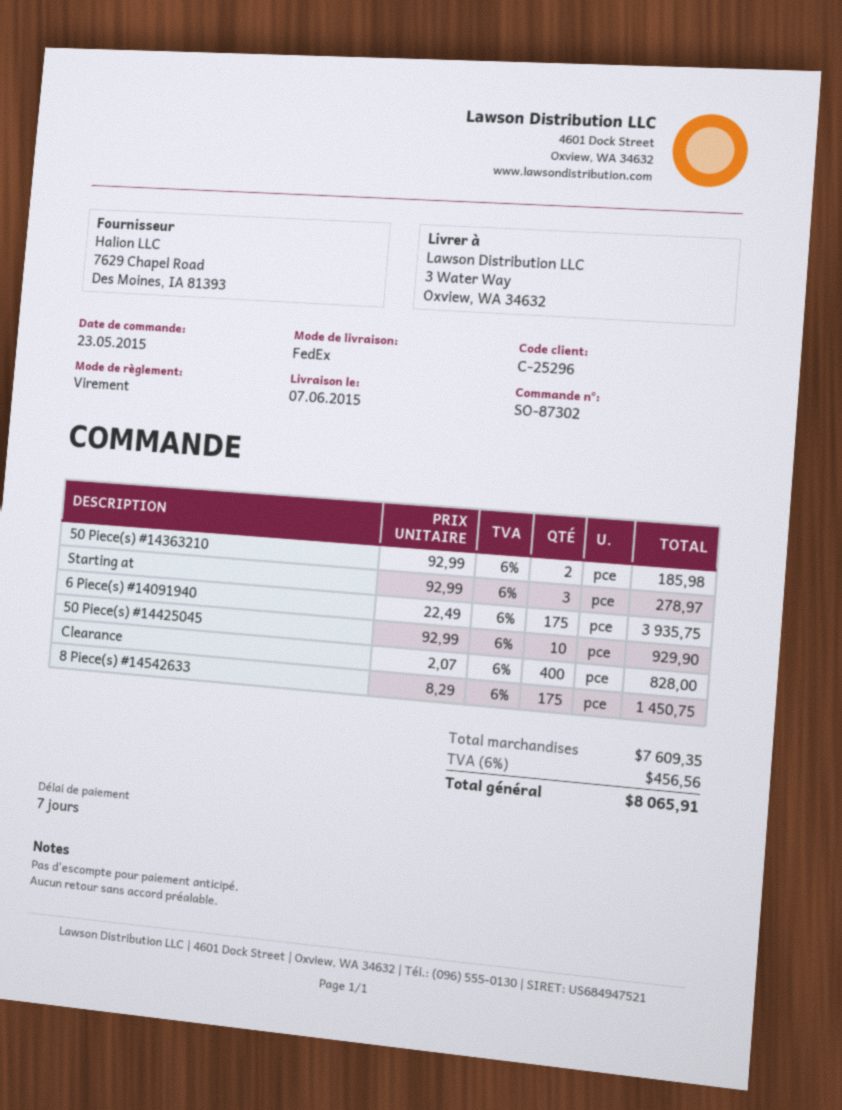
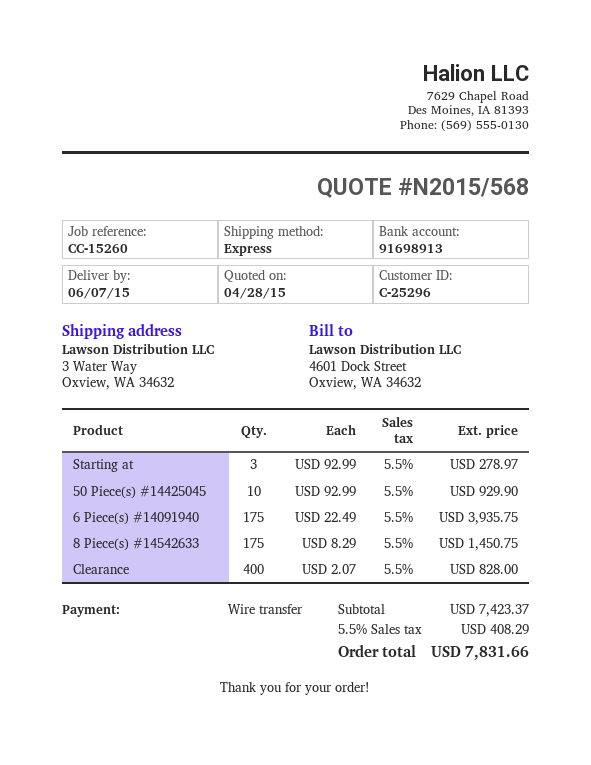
shipping method: FedEx -> express
50 Piece(s) #14363210: 2 x 92.99 = 185.98 -> none
subtotal: 7609.35 -> 7423.37
tax: 6% = 456.56 -> 5.5% = 408.29
total: 8065.91 -> 7831.66

